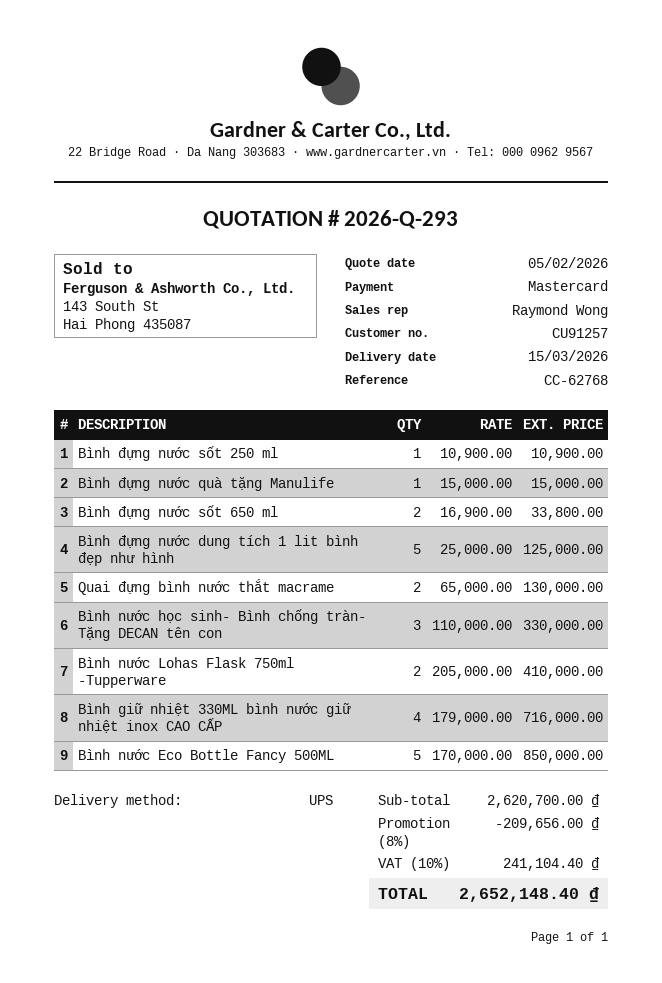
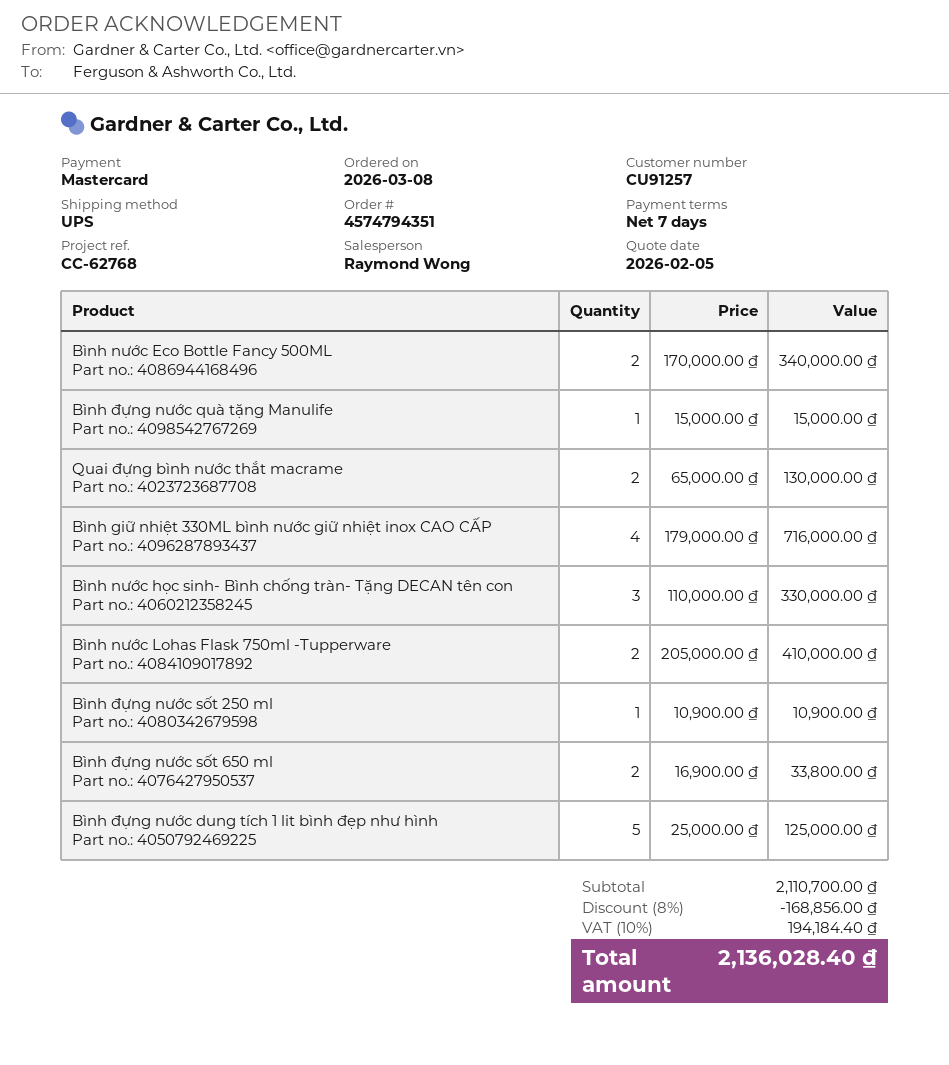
Bình nước Eco Bottle Fancy 500ML: 5 x 170000.00 = 850000.00 -> 2 x 170000.00 = 340000.00
subtotal: 2620700.00 -> 2110700.00
discount: 8% = 209656.00 -> 8% = 168856.00
tax: 10% = 241104.40 -> 10% = 194184.40
total: 2652148.40 -> 2136028.40

